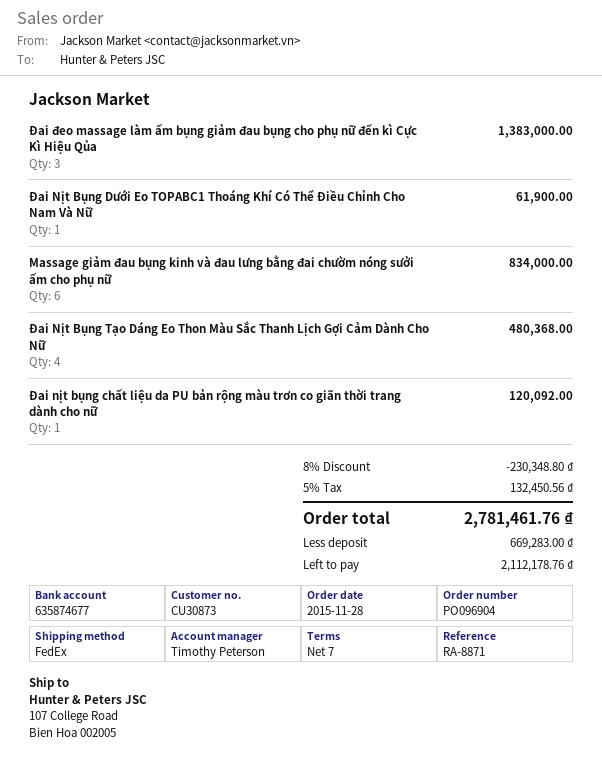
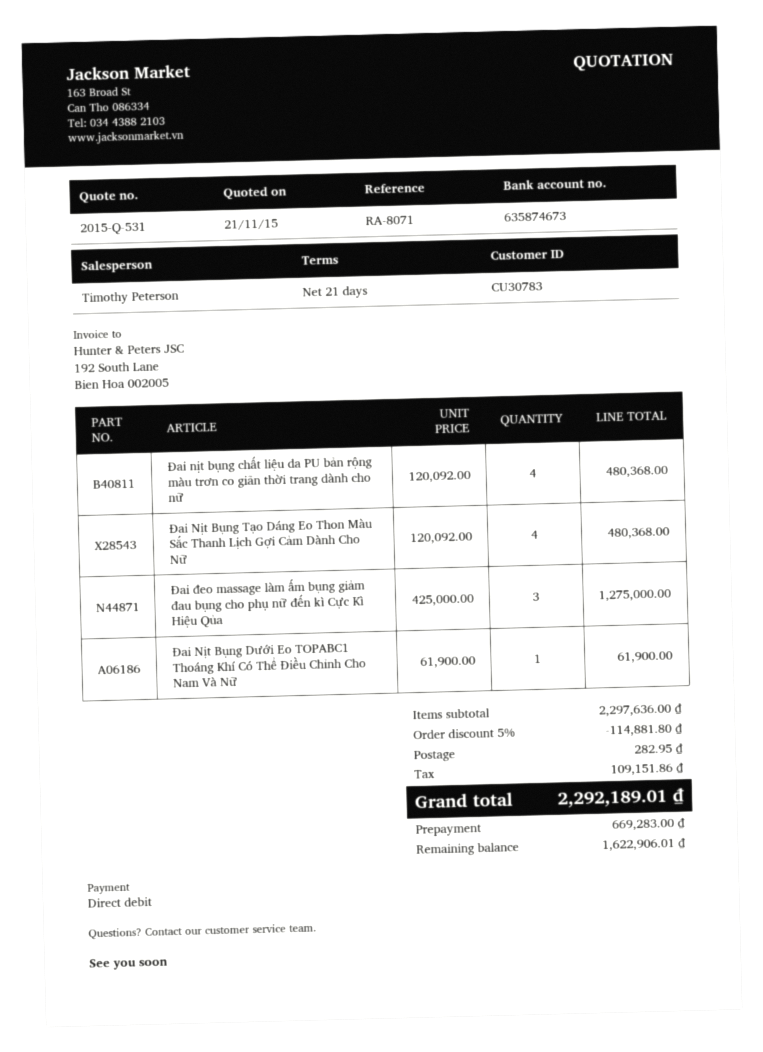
payment terms: 7 days -> 21 days
customer number: CU30873 -> CU30783
reference: RA-8871 -> RA-8071
bank account: 635874677 -> 635874673
Đai đeo massage làm ấm bụng giảm đau bụng cho phụ nữ đến kì Cực Kì Hiệu Qủa: 3 for 1383000.00 -> 3 for 1275000.00
Massage giảm đau bụng kinh và đau lưng bằng đai chườm nóng sưởi ấm cho phụ nữ: 6 for 834000.00 -> none
Đai nịt bụng chất liệu da PU bản rộng màu trơn co giãn thời trang dành cho nữ: 1 for 120092.00 -> 4 for 480368.00
discount: 8% = 230348.80 -> 5% = 114881.80
shipping: none -> 282.95
tax: 132450.56 -> 109151.86
total: 2781461.76 -> 2292189.01
balance: 2112178.76 -> 1622906.01

